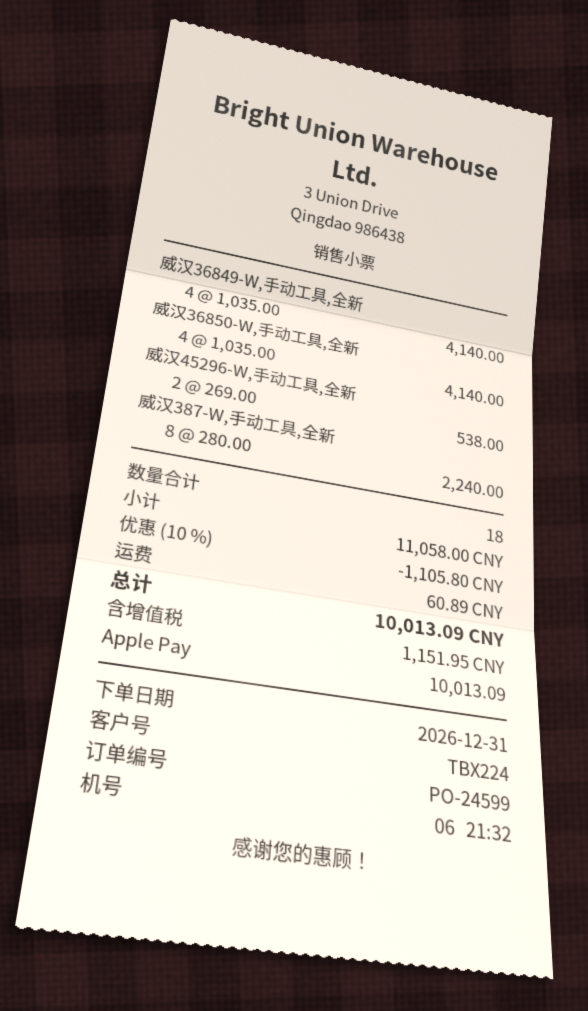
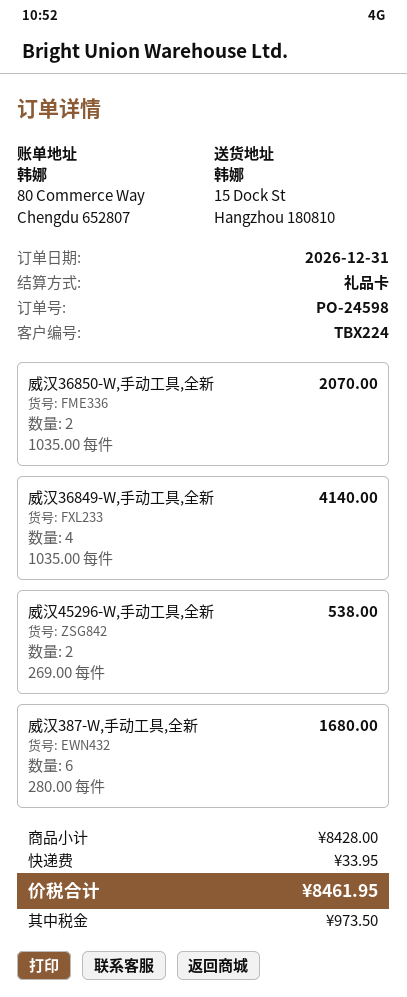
order number: PO-24599 -> PO-24598
payment method: Apple Pay -> gift card
威汉36850-W,手动工具,全新: 4 x 1035.00 = 4140.00 -> 2 x 1035.00 = 2070.00
威汉387-W,手动工具,全新: 8 x 280.00 = 2240.00 -> 6 x 280.00 = 1680.00
subtotal: 11058.00 -> 8428.00
discount: 10% = 1105.80 -> none
shipping: 60.89 -> 33.95
tax: 1151.95 -> 973.50
total: 10013.09 -> 8461.95

